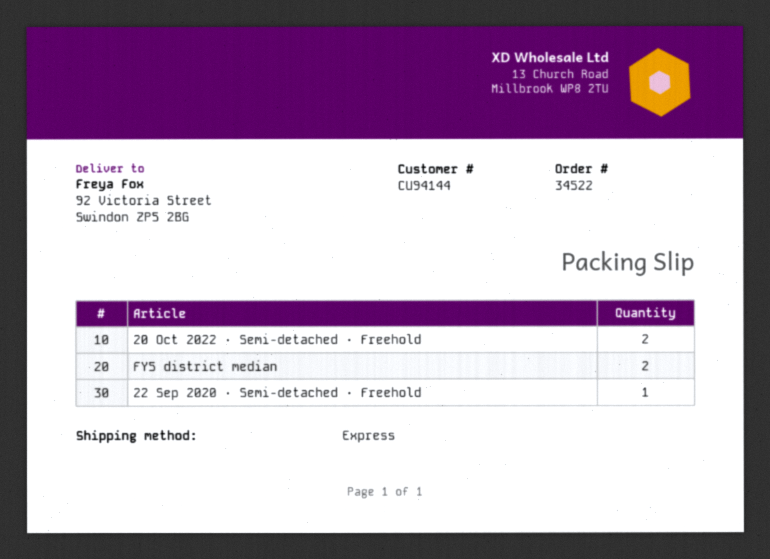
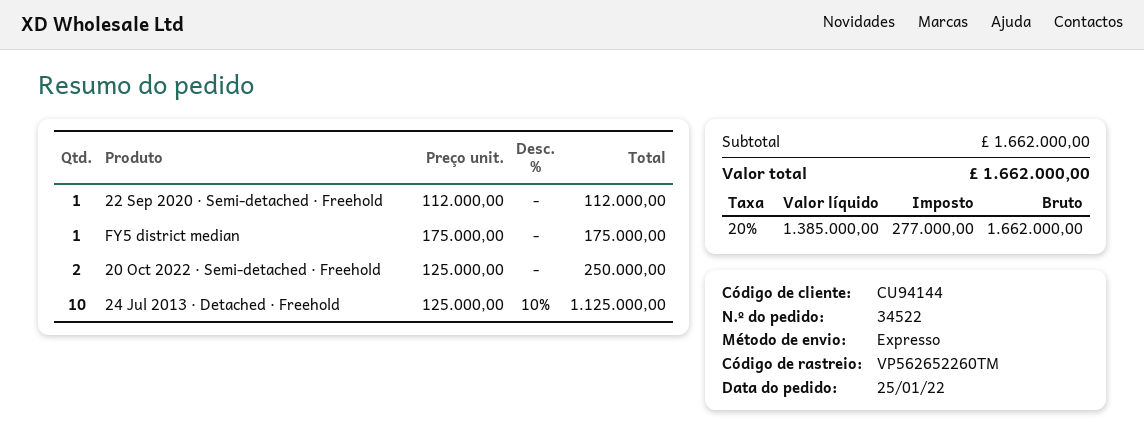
FY5 district median: 2 -> 1
24 Jul 2013 · Detached · Freehold: none -> 10

